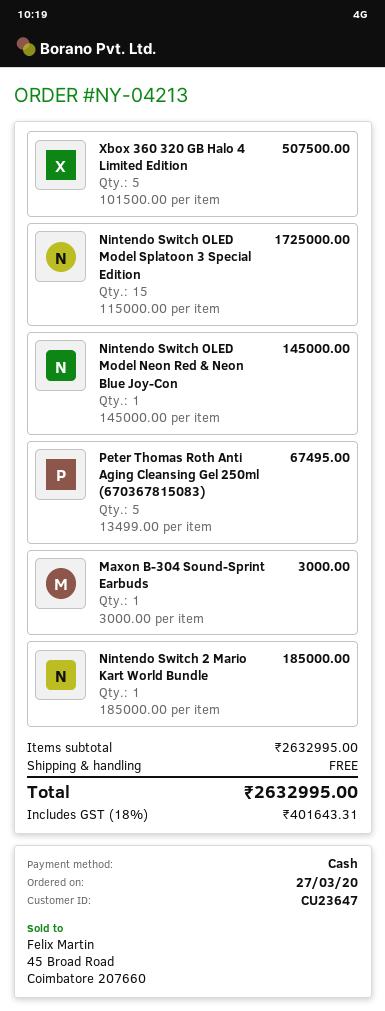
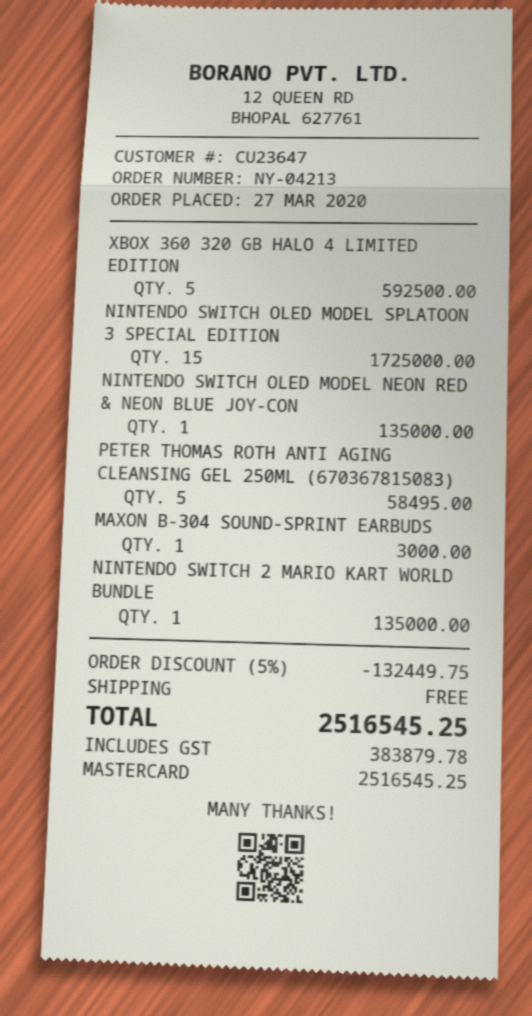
payment method: cash -> Mastercard
Xbox 360 320 GB Halo 4 Limited Edition: 5 for 507500.00 -> 5 for 592500.00
Nintendo Switch OLED Model Neon Red & Neon Blue Joy-Con: 1 for 145000.00 -> 1 for 135000.00
Peter Thomas Roth Anti Aging Cleansing Gel 250ml (670367815083): 5 for 67495.00 -> 5 for 58495.00
Nintendo Switch 2 Mario Kart World Bundle: 1 for 185000.00 -> 1 for 135000.00
discount: none -> 5% = 132449.75
tax: 401643.31 -> 383879.78
total: 2632995.00 -> 2516545.25

